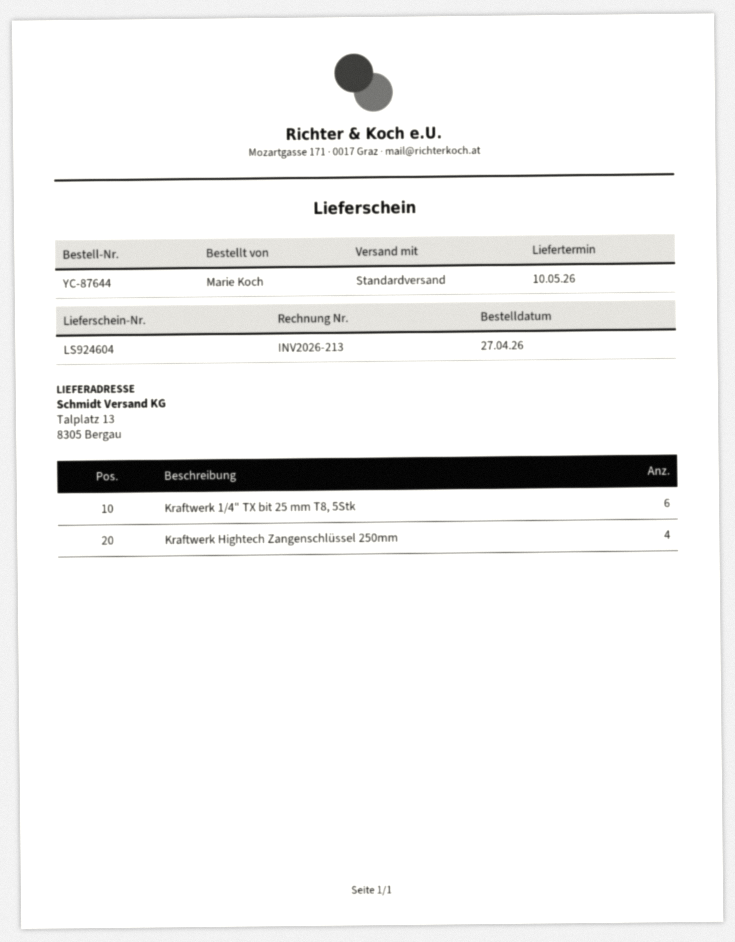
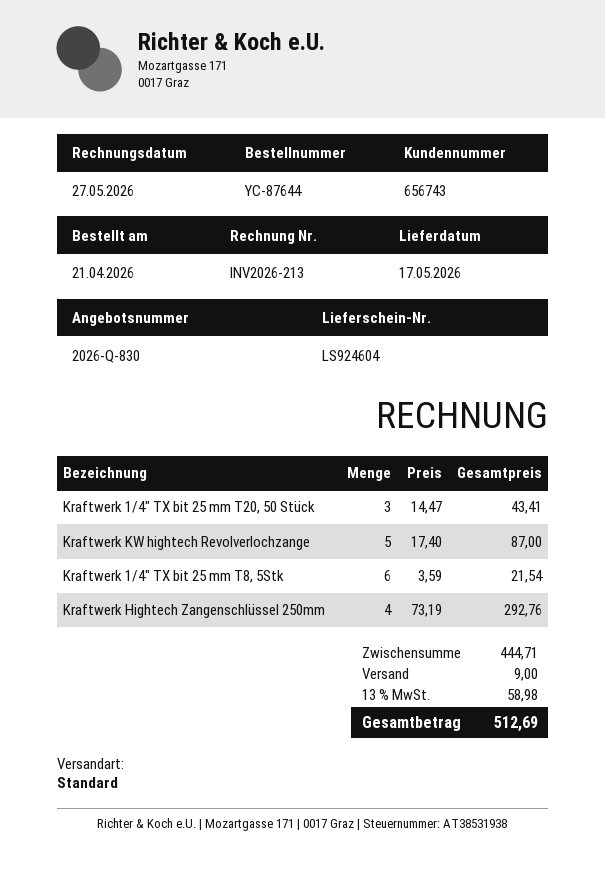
order date: 2026-04-27 -> 2026-04-21
delivery date: 2026-05-10 -> 2026-05-17
Kraftwerk 1/4" TX bit 25 mm T20, 50 Stück: none -> 3
Kraftwerk KW hightech Revolverlochzange: none -> 5

